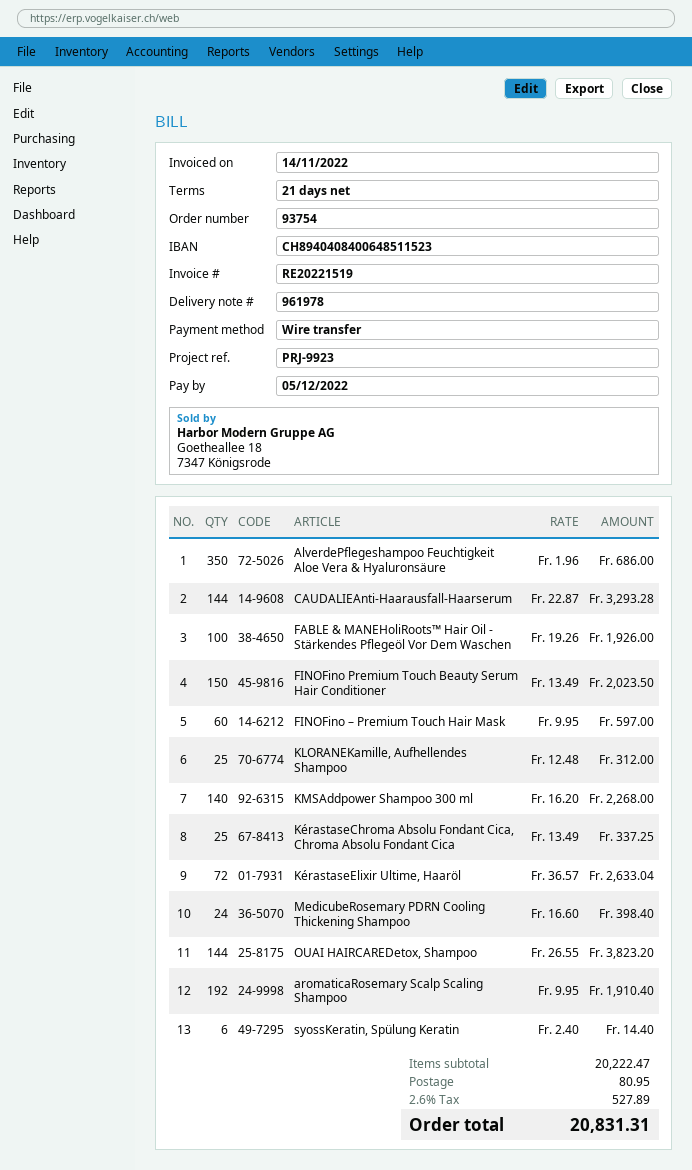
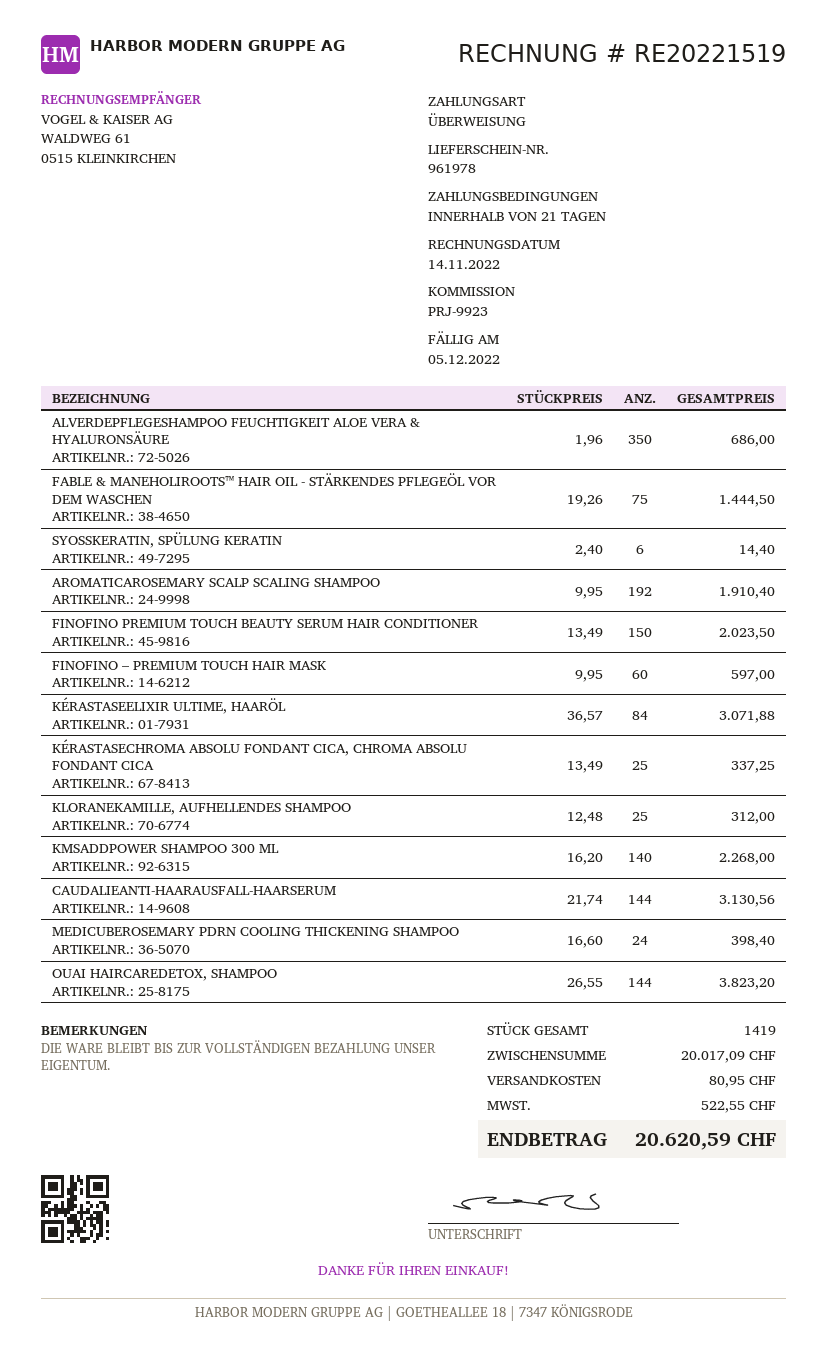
CAUDALIEAnti-Haarausfall-Haarserum: 144 x 22.87 = 3293.28 -> 144 x 21.74 = 3130.56
FABLE & MANEHoliRoots™ Hair Oil - Stärkendes Pflegeöl Vor Dem Waschen: 100 x 19.26 = 1926.00 -> 75 x 19.26 = 1444.50
KérastaseElixir Ultime, Haaröl: 72 x 36.57 = 2633.04 -> 84 x 36.57 = 3071.88
subtotal: 20222.47 -> 20017.09
tax: 527.89 -> 522.55
total: 20831.31 -> 20620.59

